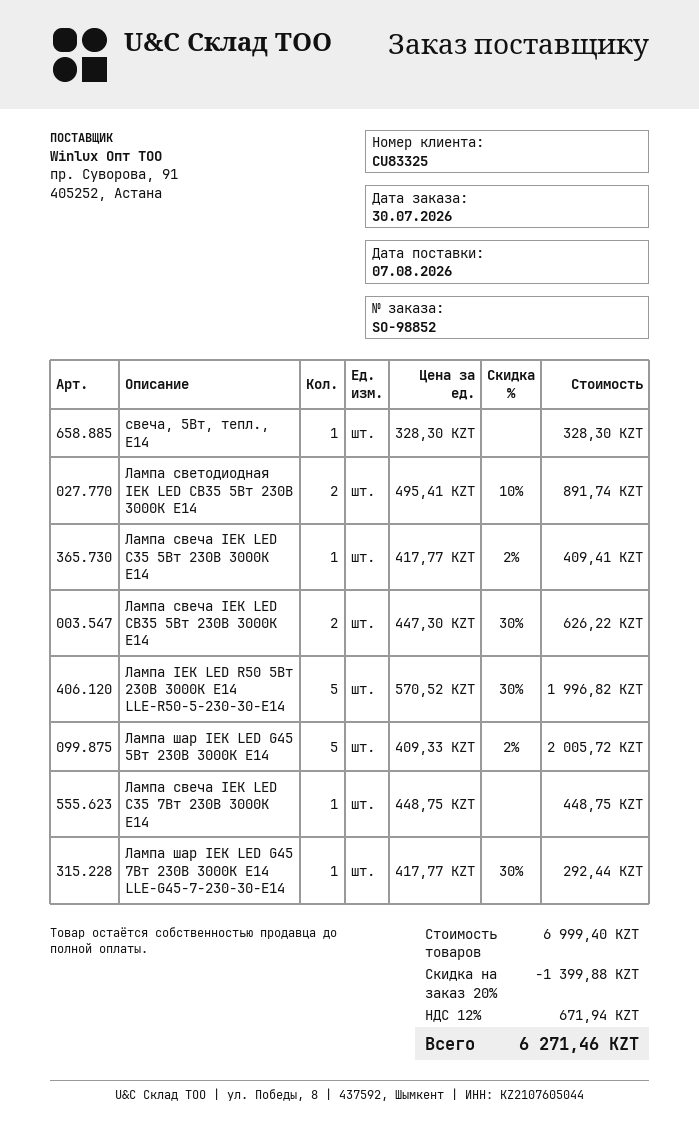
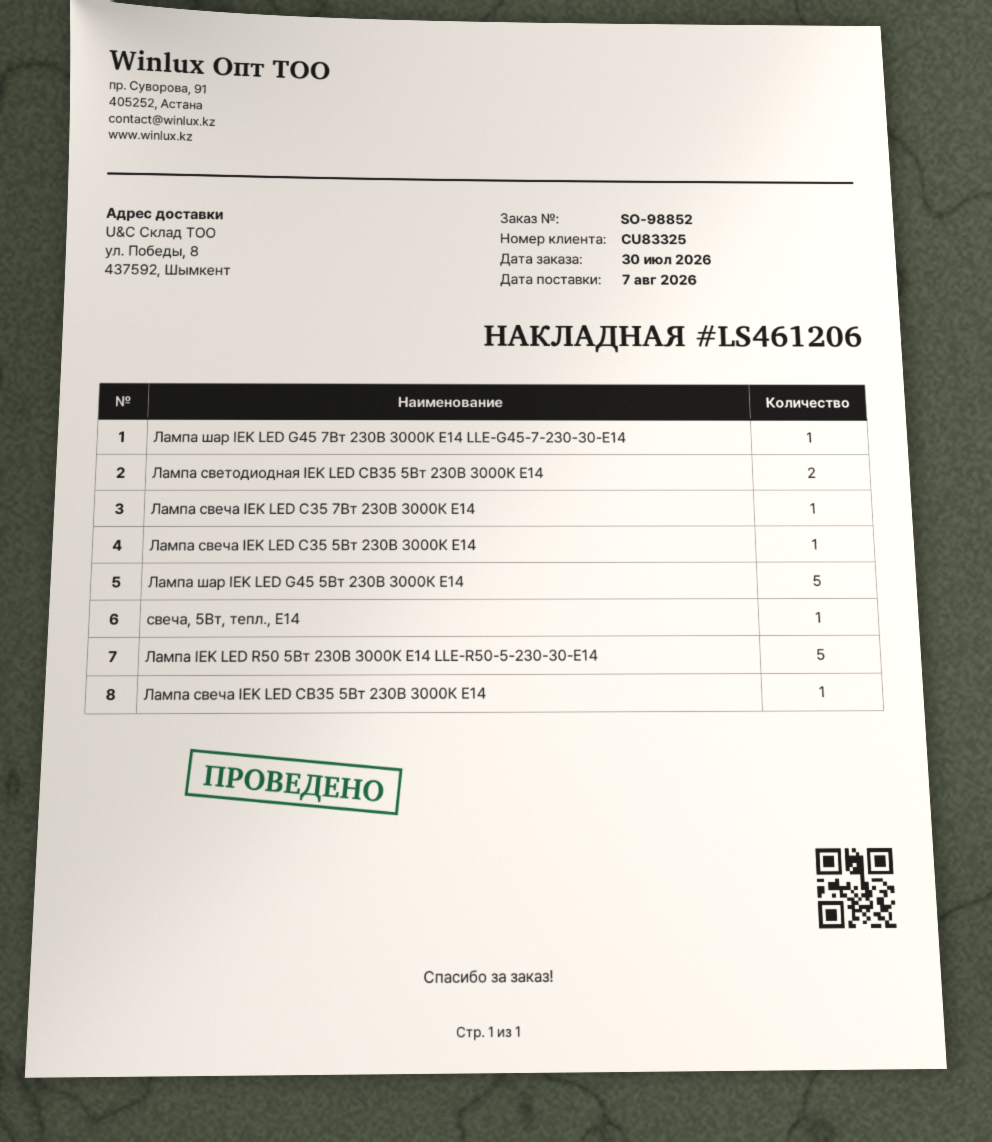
Лампа свеча IEK LED CB35 5Вт 230В 3000К E14: 2 -> 1

